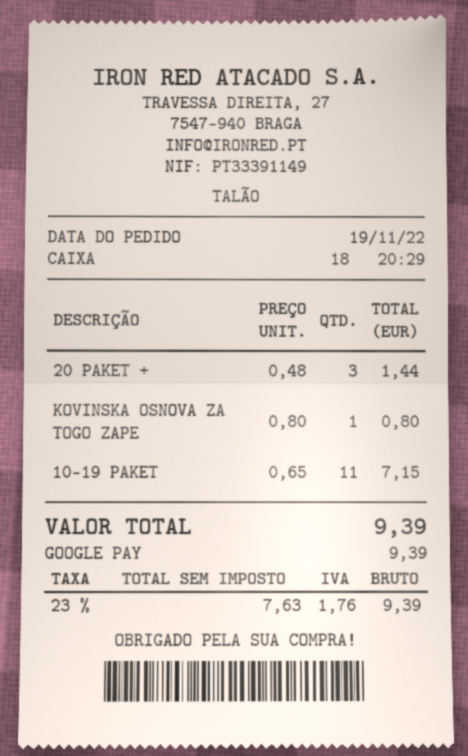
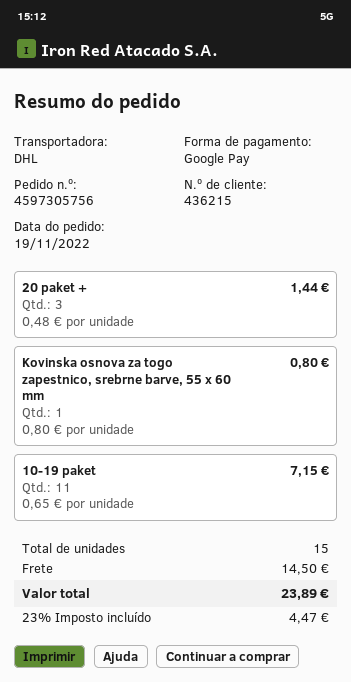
shipping: none -> 14.50
tax: 23% = 1.76 -> 23% = 4.47
total: 9.39 -> 23.89

